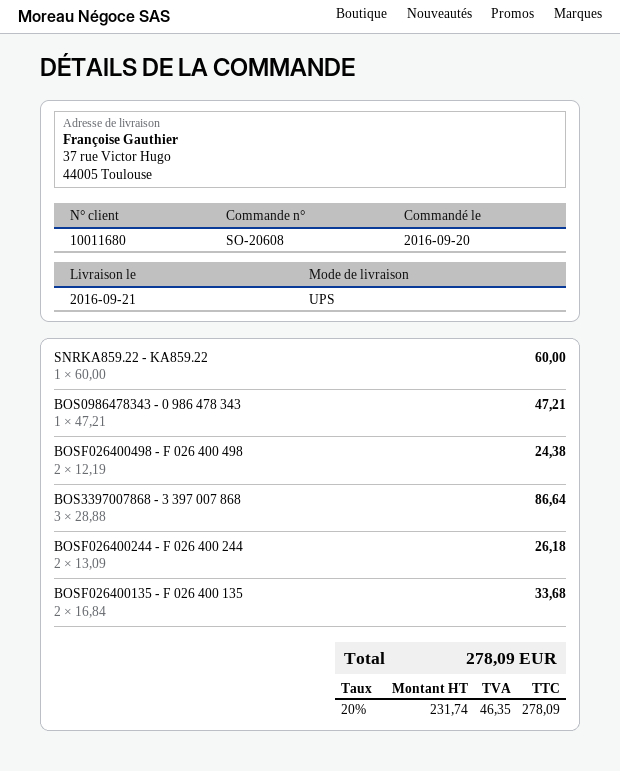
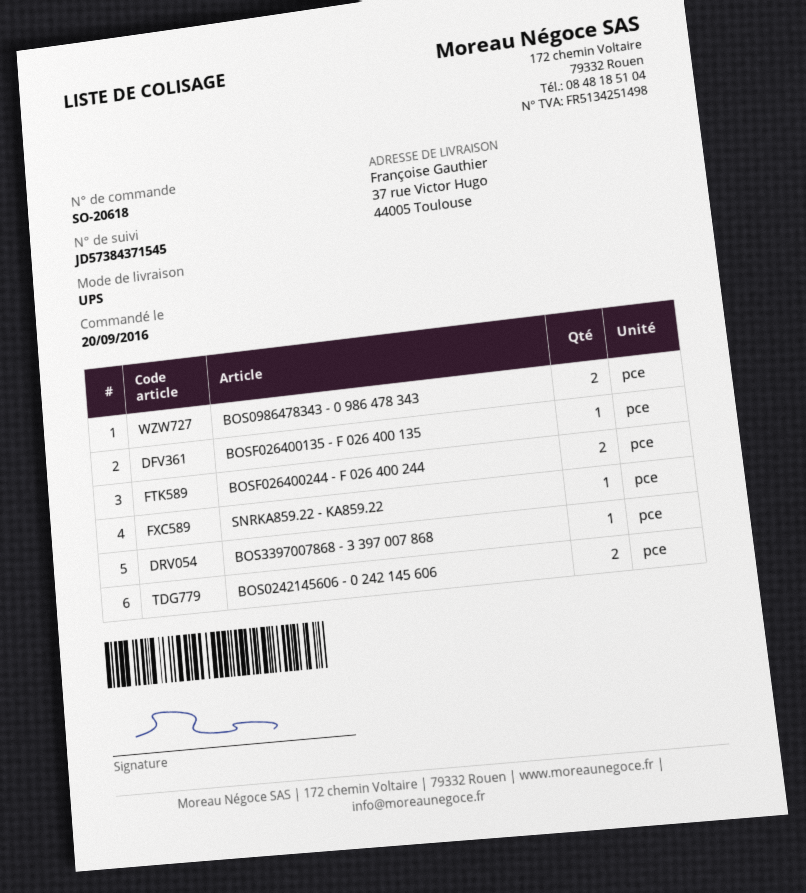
order number: SO-20608 -> SO-20618
BOS0986478343 - 0 986 478 343: 1 -> 2
BOSF026400498 - F 026 400 498: 2 -> none
BOS3397007868 - 3 397 007 868: 3 -> 1
BOSF026400135 - F 026 400 135: 2 -> 1
BOS0242145606 - 0 242 145 606: none -> 2

